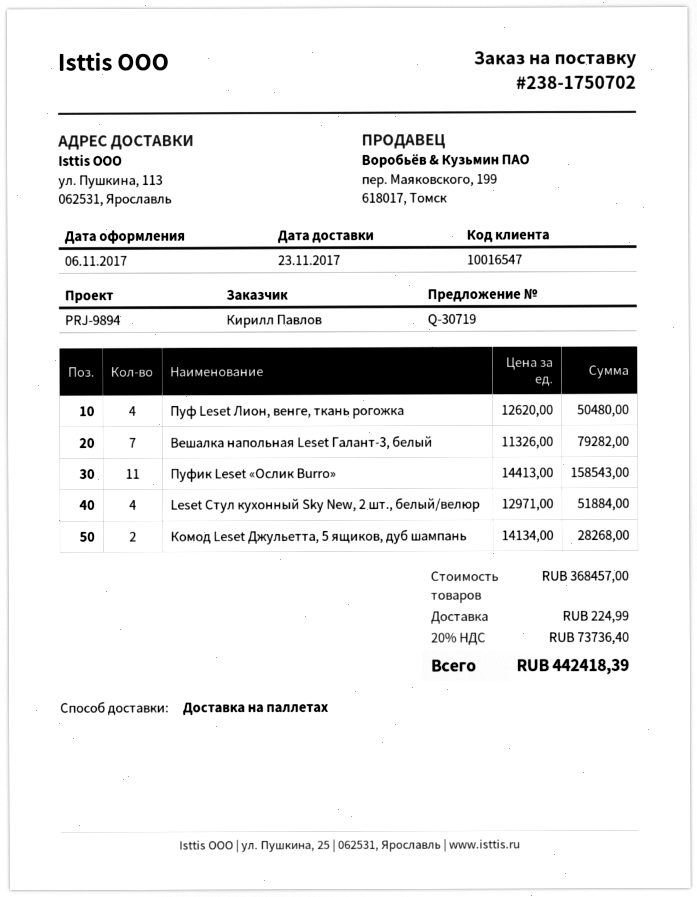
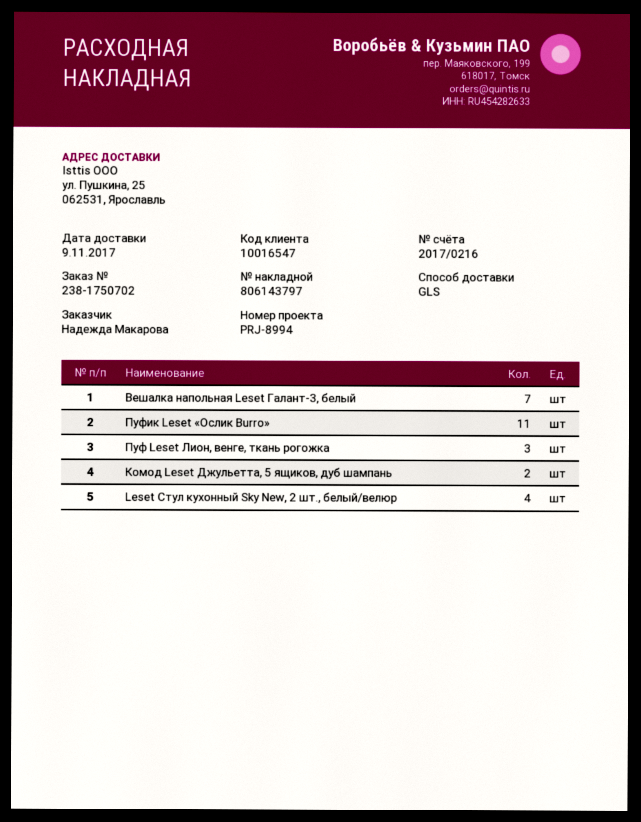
delivery date: 2017-11-23 -> 2017-11-09
reference: PRJ-9894 -> PRJ-8994
ordered by: Кирилл Павлов -> Надежда Макарова
shipping method: pallet freight -> GLS
ship to: ул. Пушкина, 113, 062531, Ярославль -> ул. Пушкина, 25, 062531, Ярославль
Пуф Leset Лион, венге, ткань рогожка: 4 -> 3

